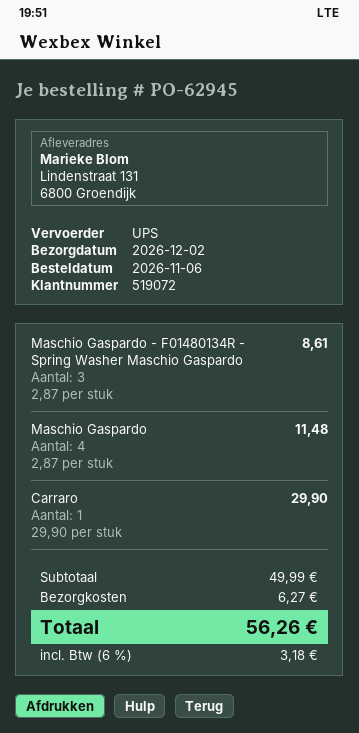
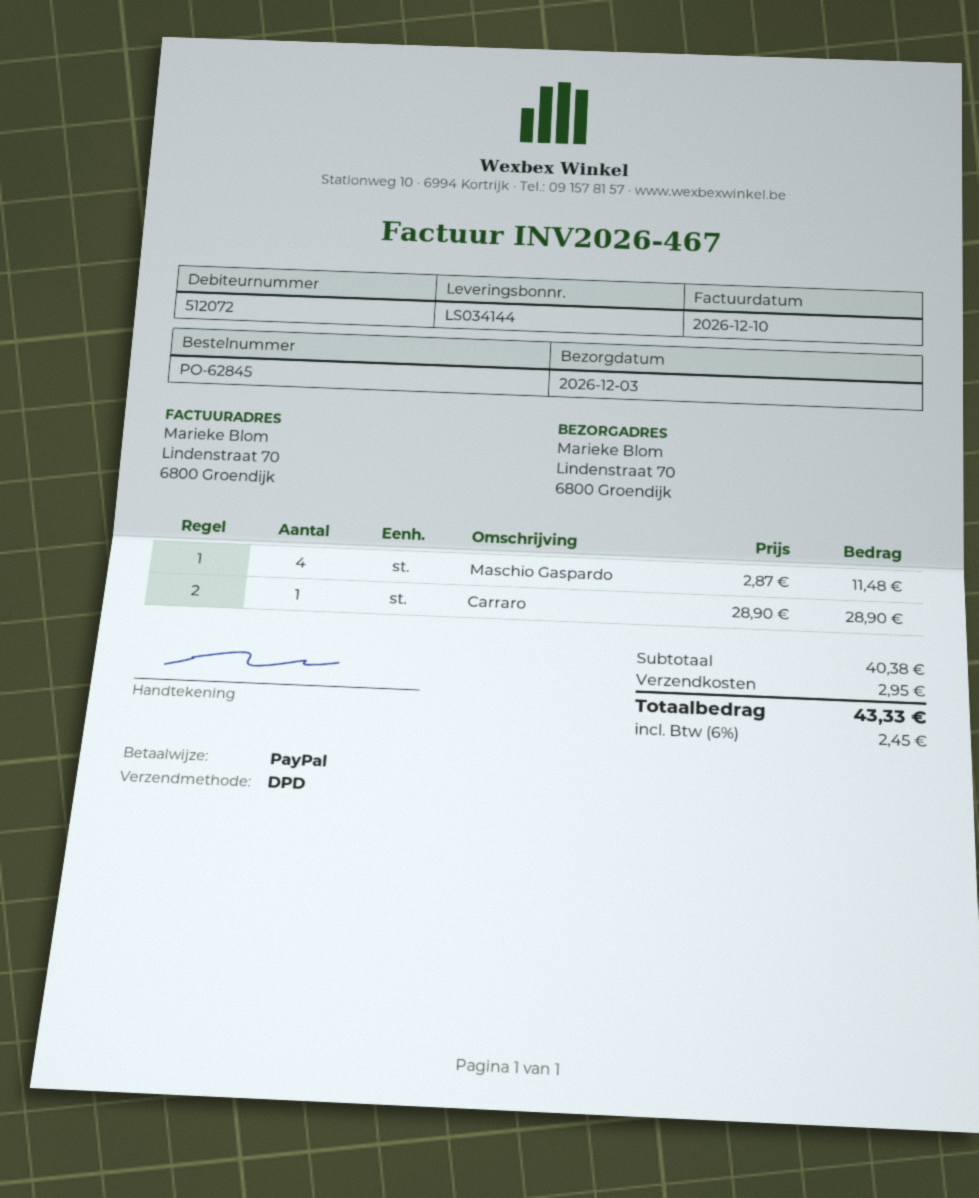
order number: PO-62945 -> PO-62845
delivery date: 2026-12-02 -> 2026-12-03
customer number: 519072 -> 512072
shipping method: UPS -> DPD
ship to: Lindenstraat 131, 6800 Groendijk -> Lindenstraat 70, 6800 Groendijk
Maschio Gaspardo - F01480134R - Spring Washer Maschio Gaspardo: 3 x 2.87 = 8.61 -> none
Carraro: 1 x 29.90 = 29.90 -> 1 x 28.90 = 28.90
subtotal: 49.99 -> 40.38
shipping: 6.27 -> 2.95
tax: 6% = 3.18 -> 6% = 2.45
total: 56.26 -> 43.33

